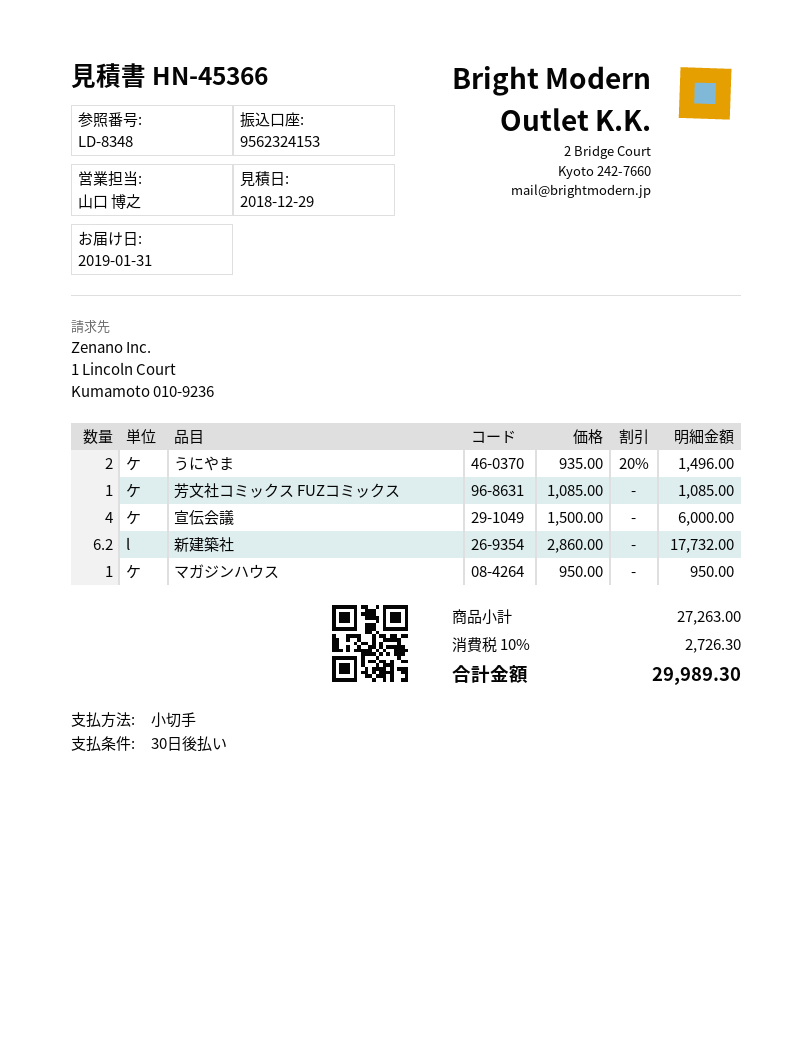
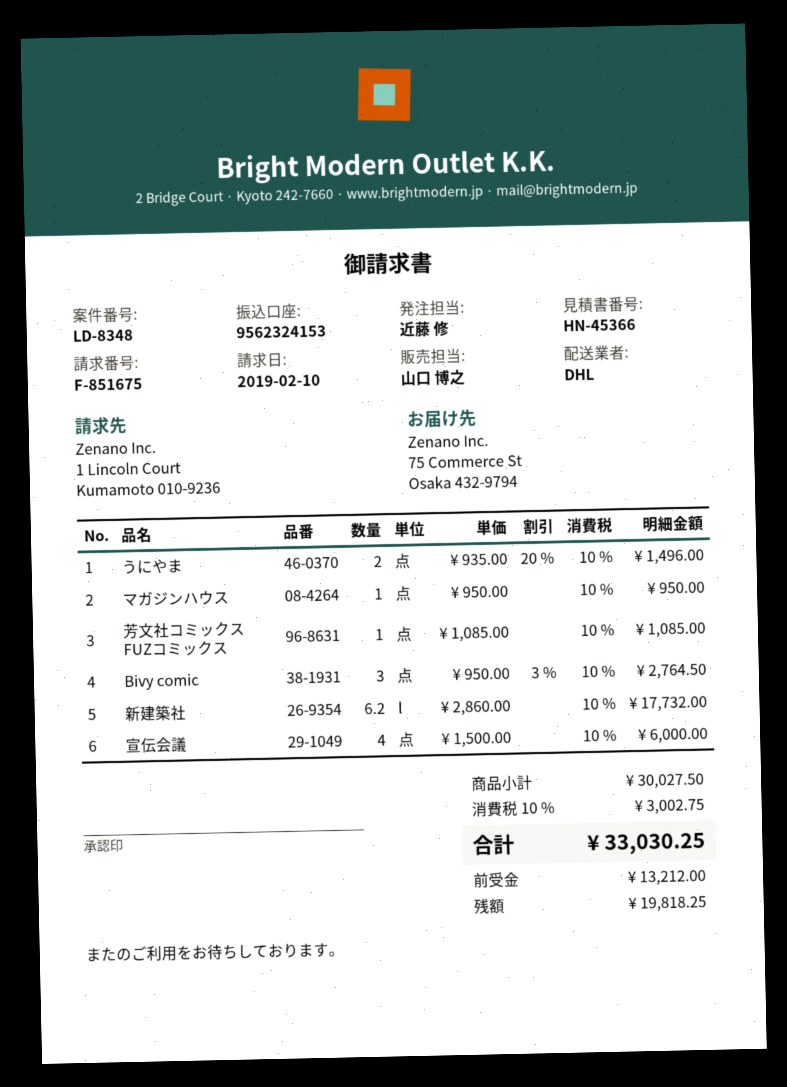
Bivy comic: none -> 3 x 950.00 - 3% = 2764.50
subtotal: 27263.00 -> 30027.50
tax: 10% = 2726.30 -> 10% = 3002.75
total: 29989.30 -> 33030.25

